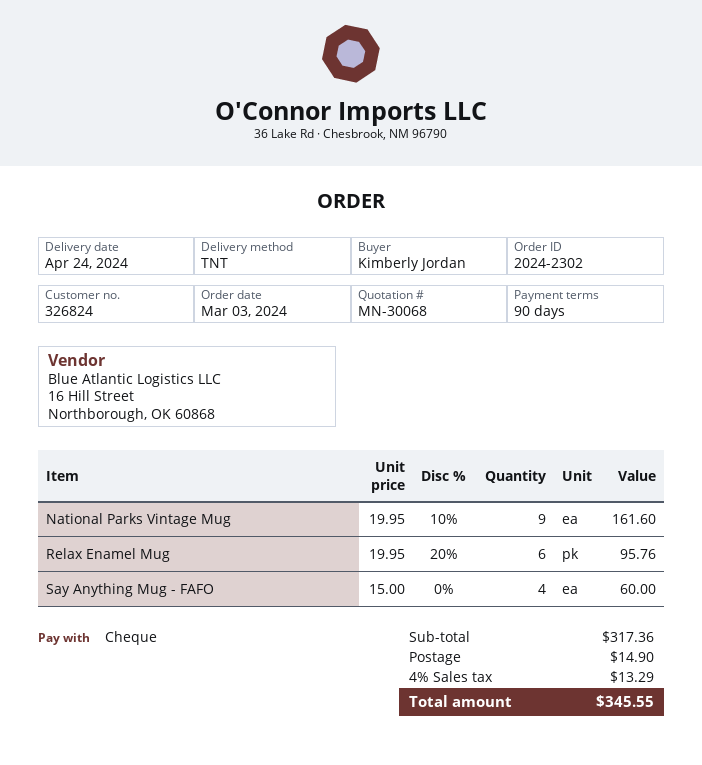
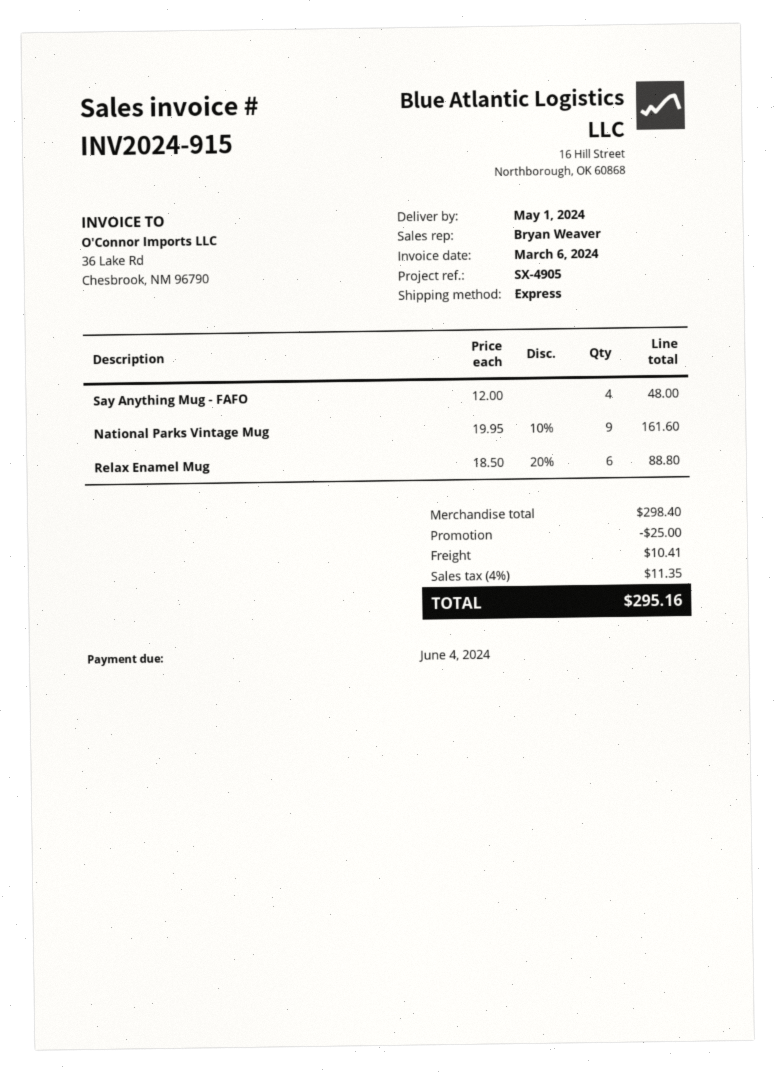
delivery date: 2024-04-24 -> 2024-05-01
shipping method: TNT -> express
Relax Enamel Mug: 6 x 19.95 - 20% = 95.76 -> 6 x 18.50 - 20% = 88.80
Say Anything Mug - FAFO: 4 x 15.00 = 60.00 -> 4 x 12.00 = 48.00
subtotal: 317.36 -> 298.40
discount: none -> 25.00
shipping: 14.90 -> 10.41
tax: 4% = 13.29 -> 4% = 11.35
total: 345.55 -> 295.16

